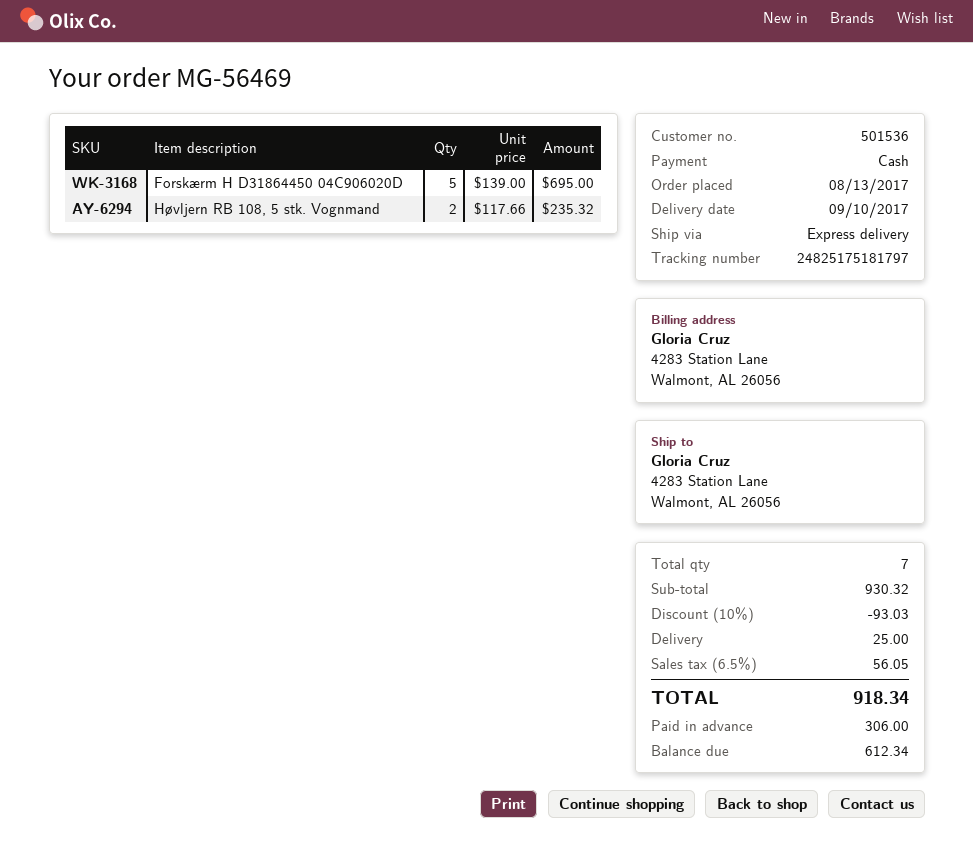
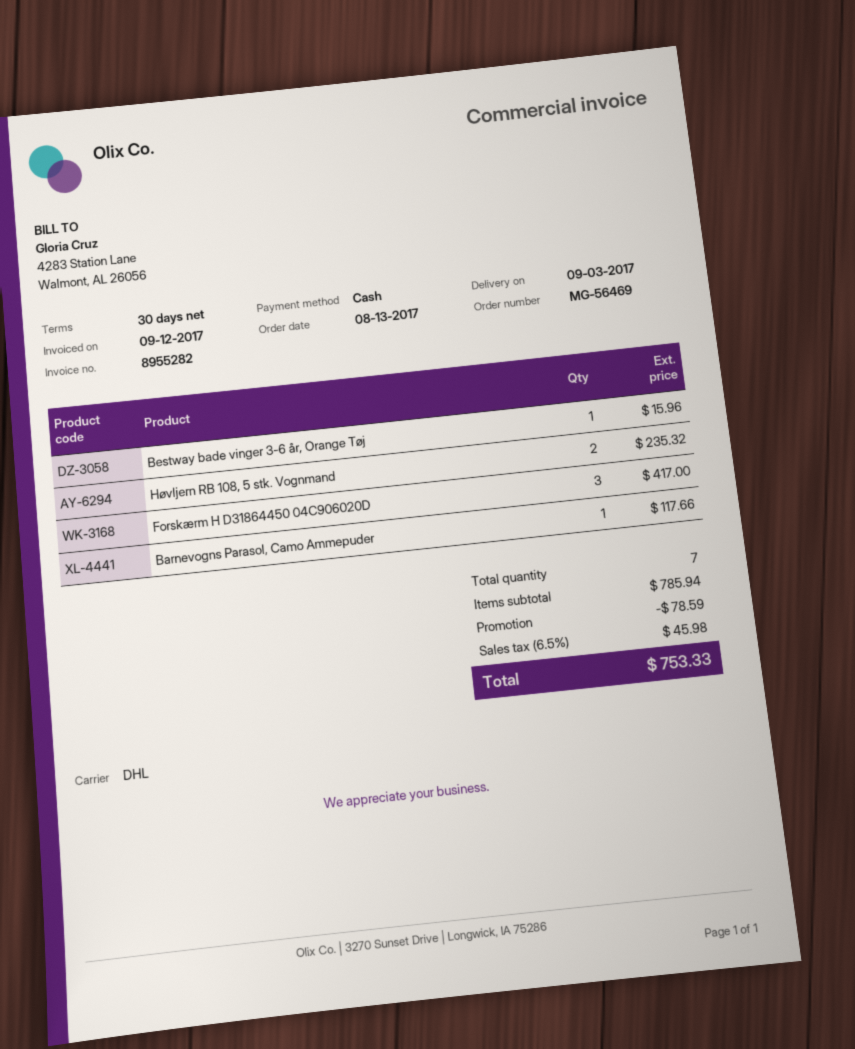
delivery date: 2017-09-10 -> 2017-09-03
shipping method: express -> DHL
Forskærm H D31864450 04C906020D: 5 for 695.00 -> 3 for 417.00
Bestway bade vinger 3-6 år, Orange Tøj: none -> 1 for 15.96
Barnevogns Parasol, Camo Ammepuder: none -> 1 for 117.66
subtotal: 930.32 -> 785.94
discount: 93.03 -> 78.59
shipping: 25.00 -> none
tax: 6.5% = 56.05 -> 6.5% = 45.98
total: 918.34 -> 753.33

